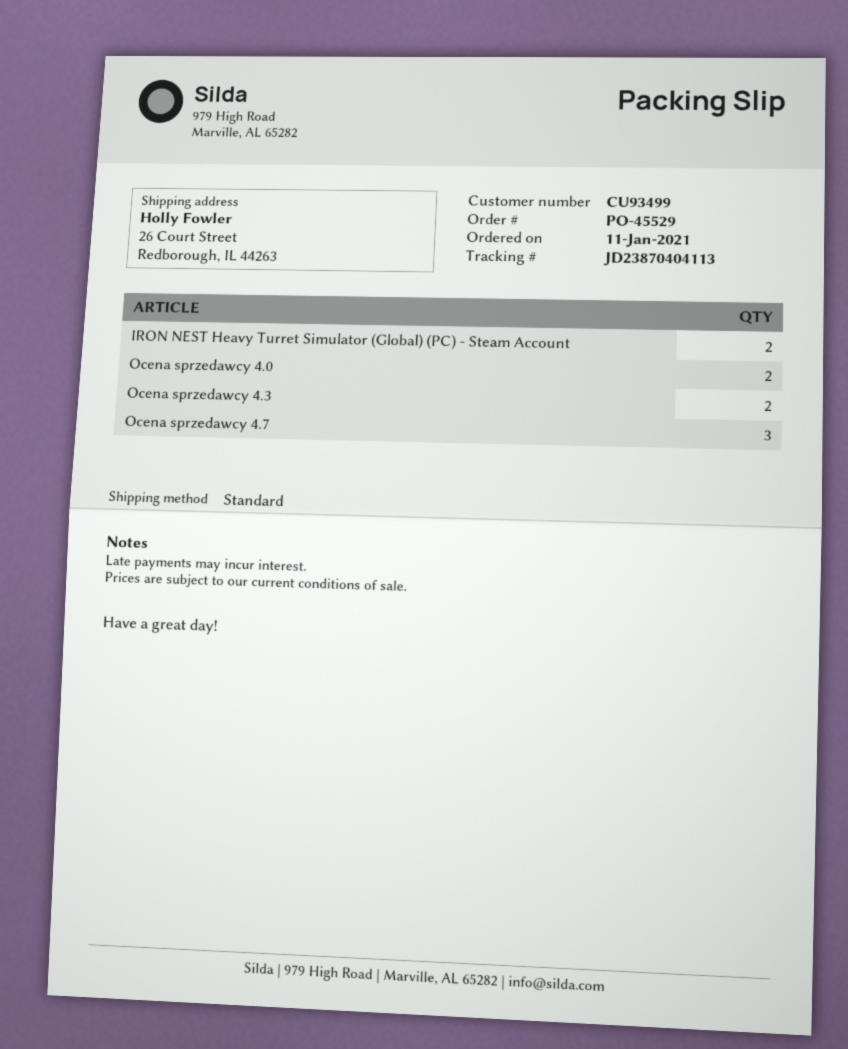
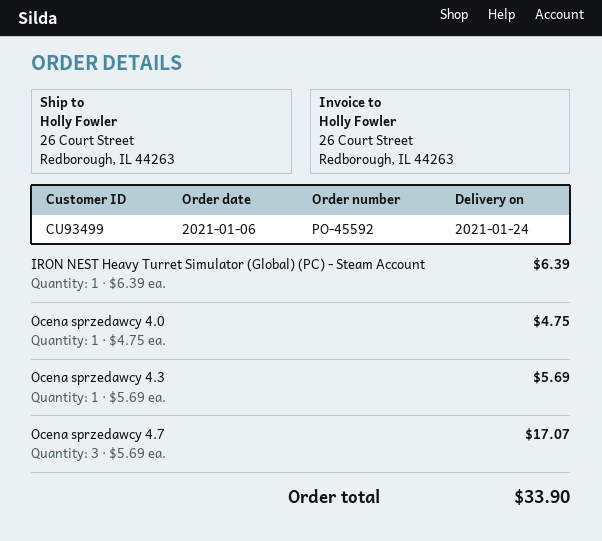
order number: PO-45529 -> PO-45592
order date: 2021-01-11 -> 2021-01-06
IRON NEST Heavy Turret Simulator (Global) (PC) - Steam Account: 2 -> 1
Ocena sprzedawcy 4.0: 2 -> 1
Ocena sprzedawcy 4.3: 2 -> 1

